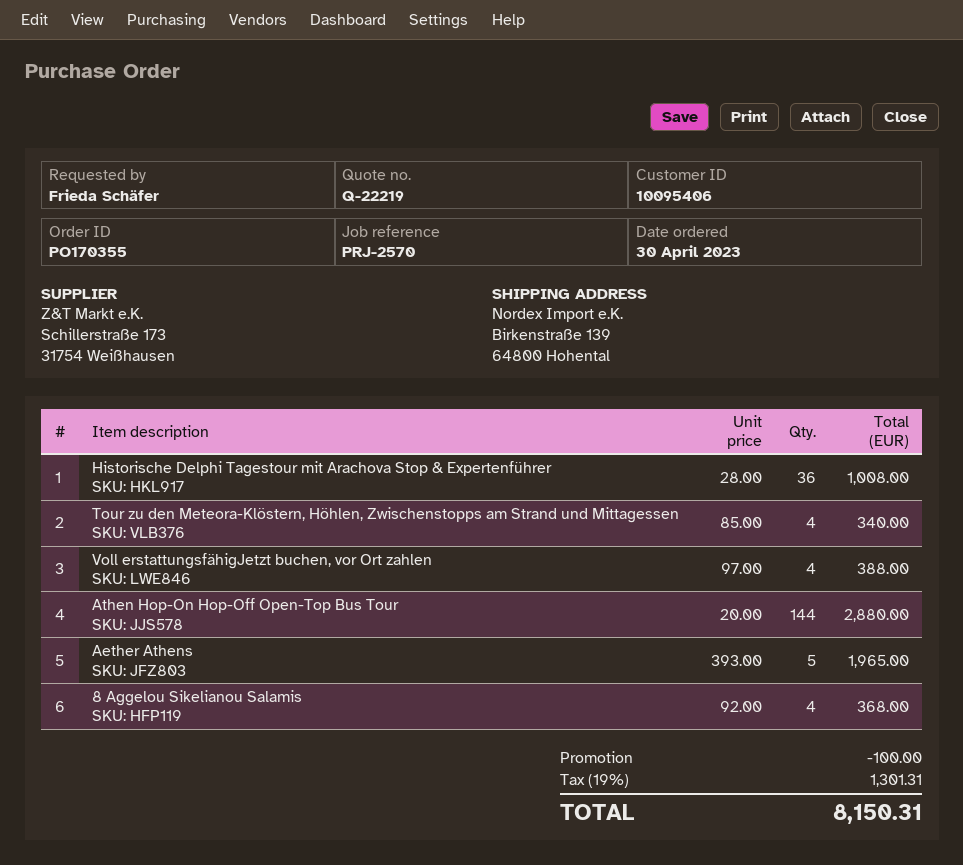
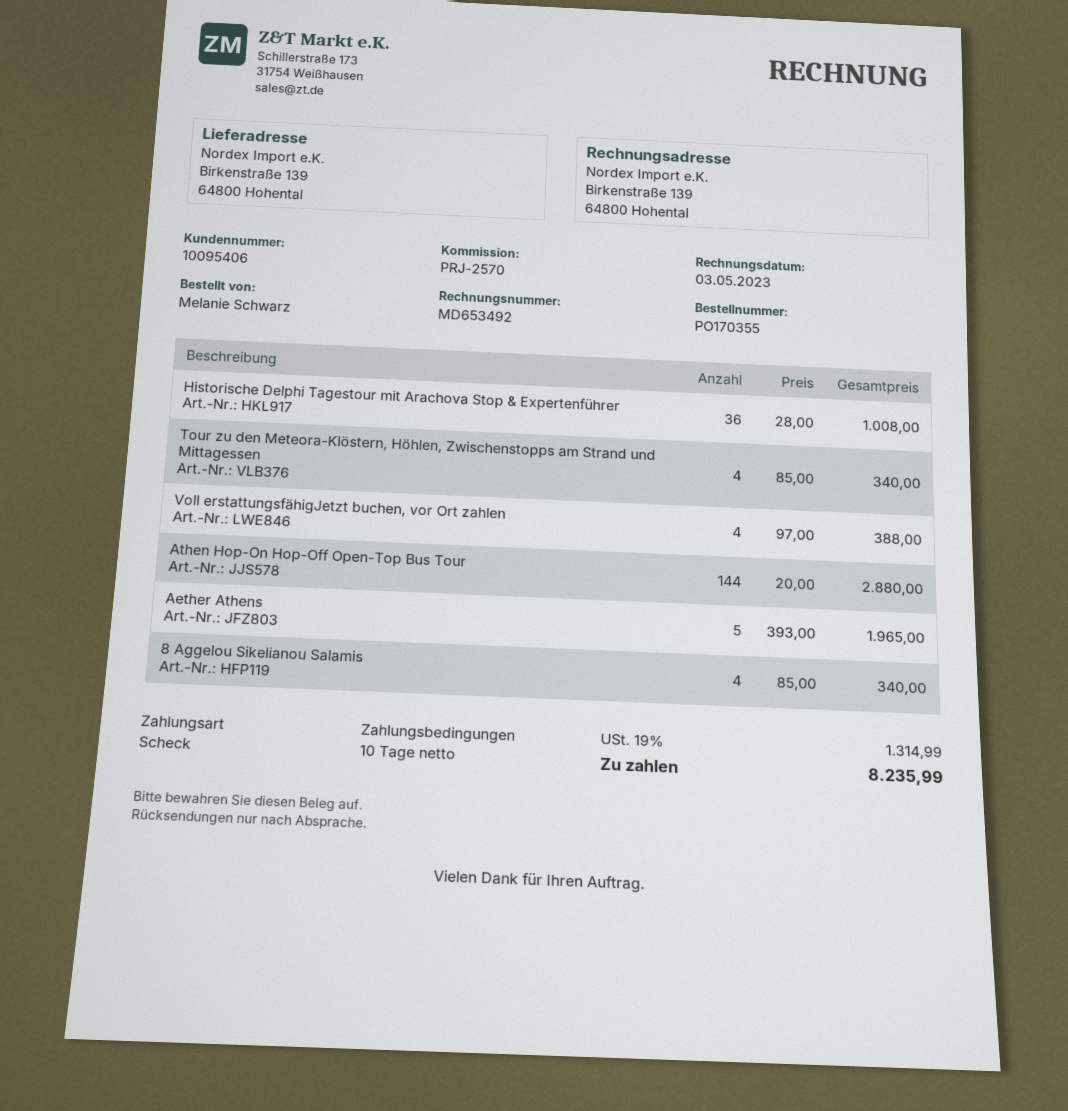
ordered by: Frieda Schäfer -> Melanie Schwarz
8 Aggelou Sikelianou Salamis: 4 x 92.00 = 368.00 -> 4 x 85.00 = 340.00
discount: 100.00 -> none
tax: 19% = 1301.31 -> 19% = 1314.99
total: 8150.31 -> 8235.99

